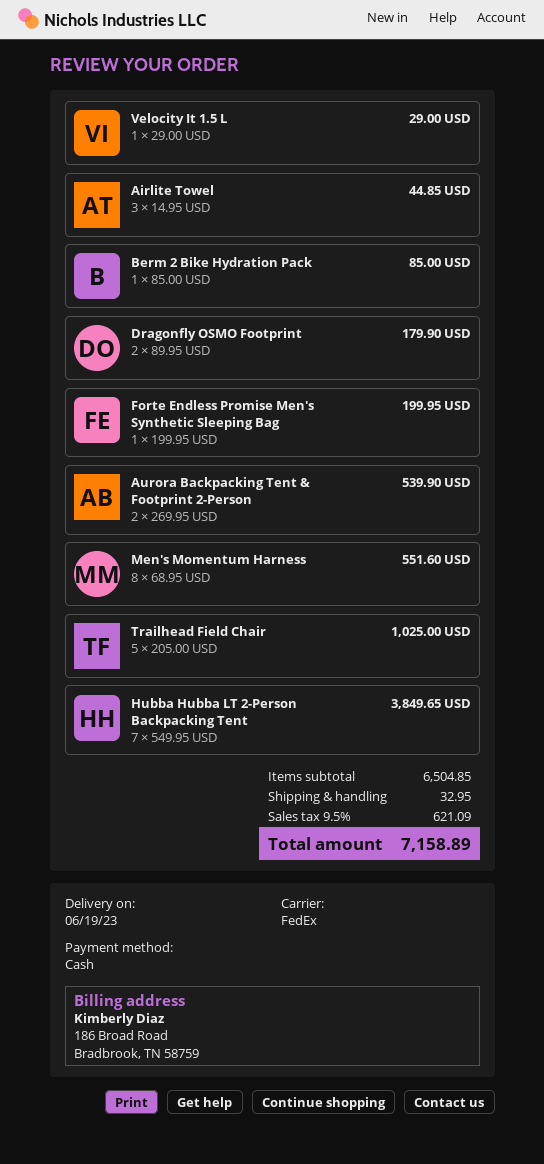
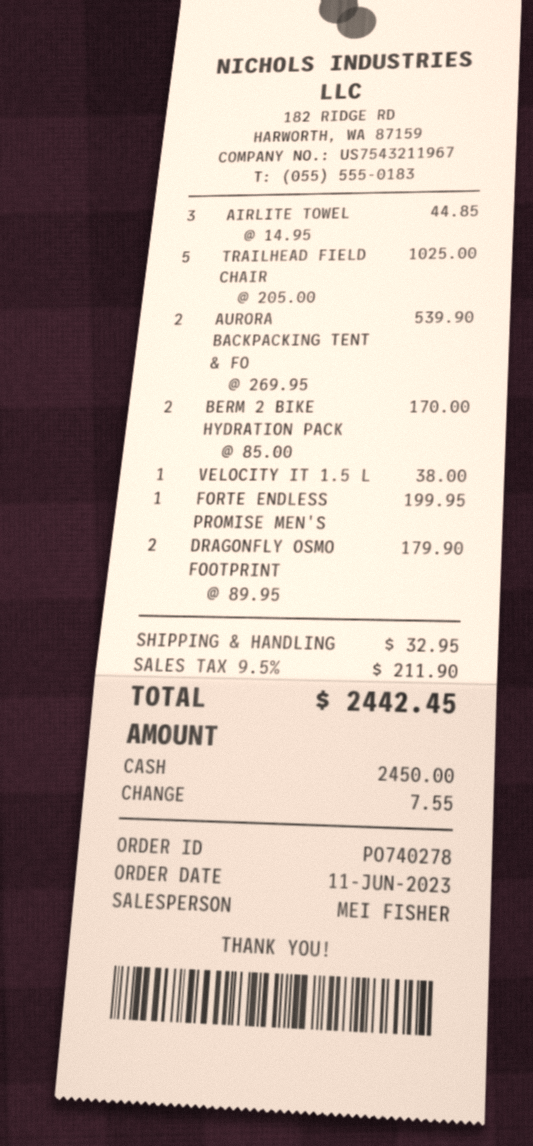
Velocity It 1.5 L: 1 x 29.00 = 29.00 -> 1 x 38.00 = 38.00
Berm 2 Bike Hydration Pack: 1 x 85.00 = 85.00 -> 2 x 85.00 = 170.00
Men's Momentum Harness: 8 x 68.95 = 551.60 -> none
Hubba Hubba LT 2-Person Backpacking Tent: 7 x 549.95 = 3849.65 -> none
tax: 9.5% = 621.09 -> 9.5% = 211.90
total: 7158.89 -> 2442.45

